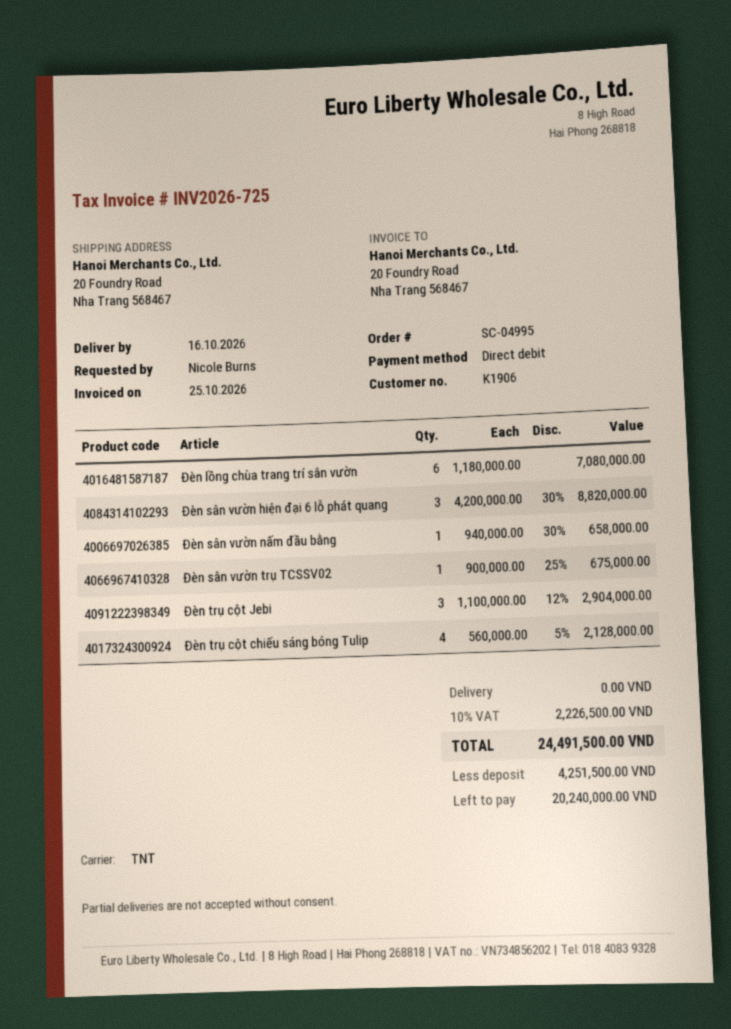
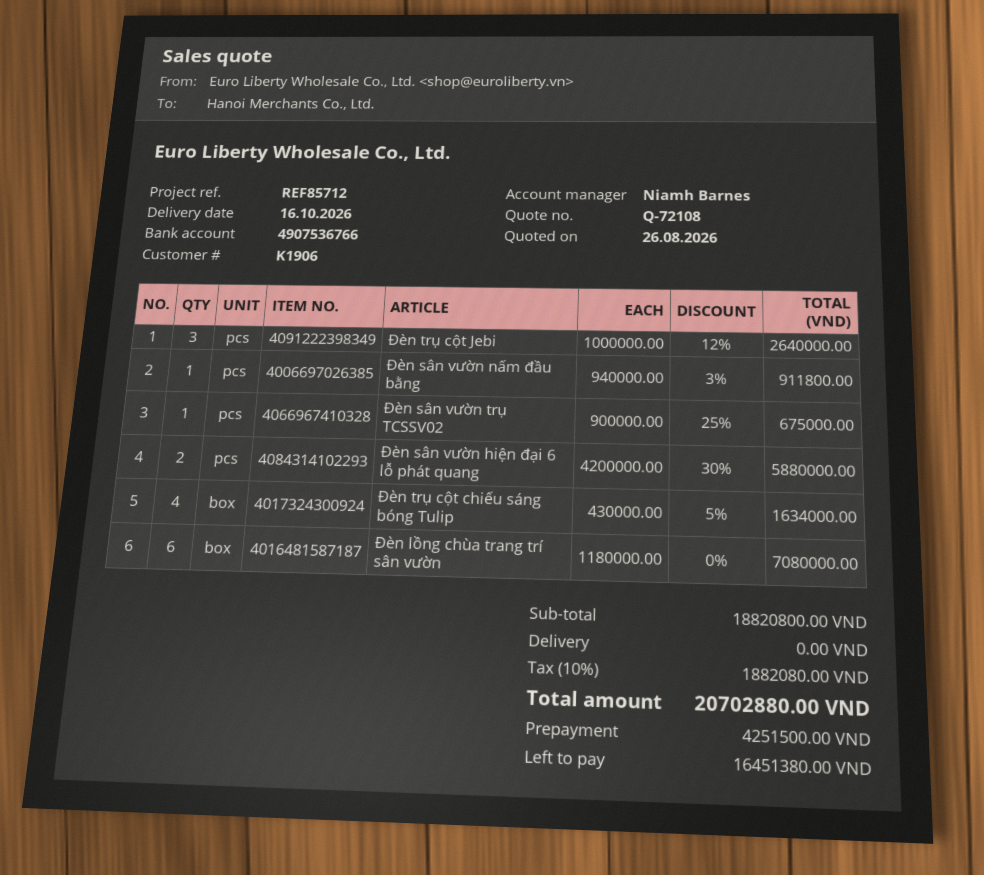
Đèn sân vườn hiện đại 6 lỗ phát quang: 3 x 4200000.00 - 30% = 8820000.00 -> 2 x 4200000.00 - 30% = 5880000.00
Đèn sân vườn nấm đầu bằng: 1 x 940000.00 - 30% = 658000.00 -> 1 x 940000.00 - 3% = 911800.00
Đèn trụ cột Jebi: 3 x 1100000.00 - 12% = 2904000.00 -> 3 x 1000000.00 - 12% = 2640000.00
Đèn trụ cột chiếu sáng bóng Tulip: 4 x 560000.00 - 5% = 2128000.00 -> 4 x 430000.00 - 5% = 1634000.00
tax: 10% = 2226500.00 -> 10% = 1882080.00
total: 24491500.00 -> 20702880.00
balance: 20240000.00 -> 16451380.00

